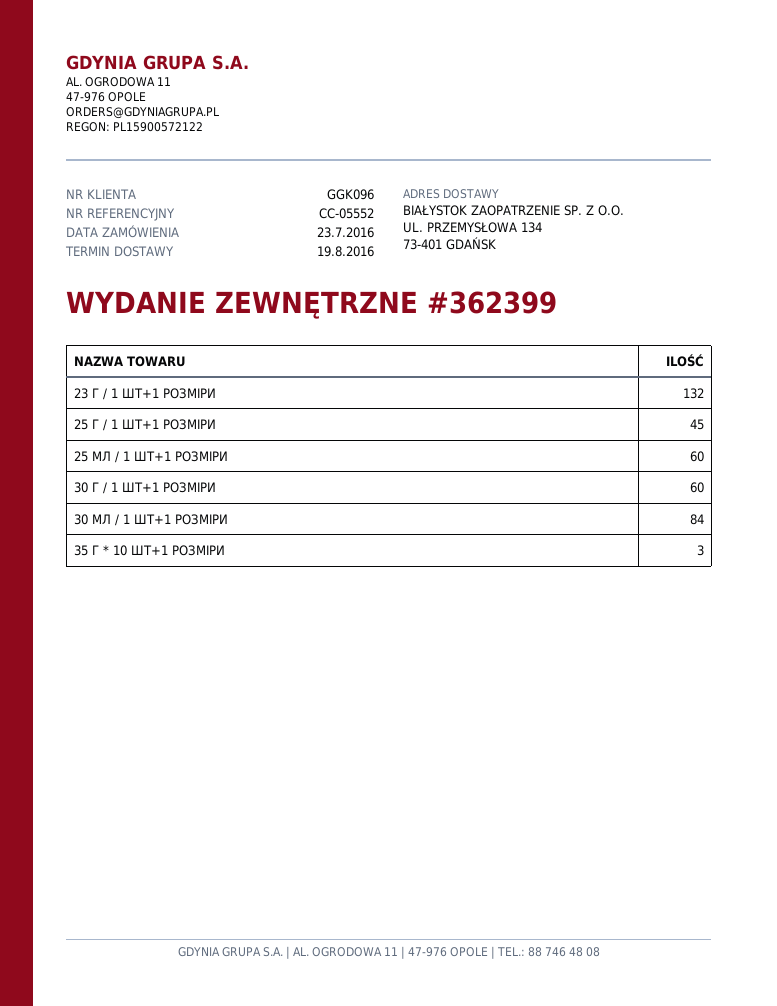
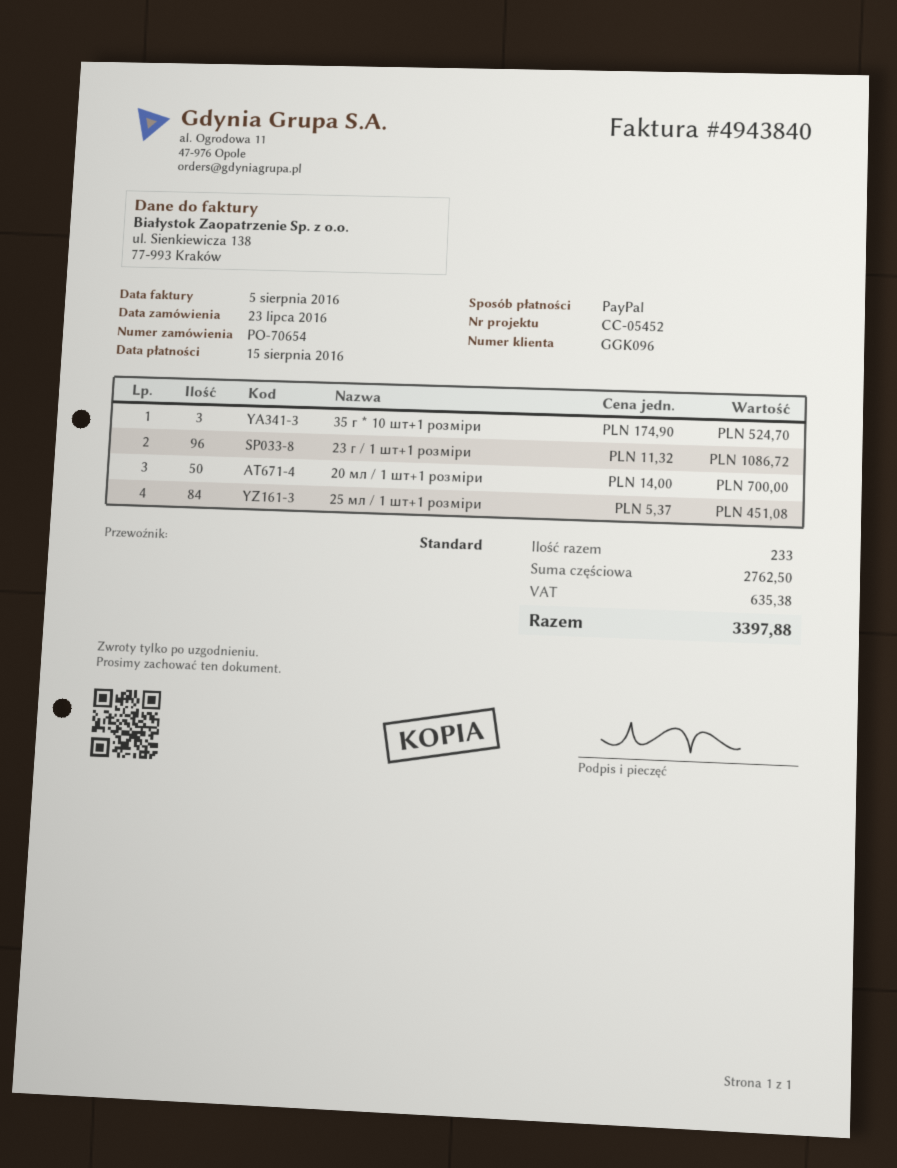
reference: CC-05552 -> CC-05452
23 Г / 1 ШТ+1 РОЗМІРИ: 132 -> 96
25 Г / 1 ШТ+1 РОЗМІРИ: 45 -> none
25 МЛ / 1 ШТ+1 РОЗМІРИ: 60 -> 84
30 Г / 1 ШТ+1 РОЗМІРИ: 60 -> none
30 МЛ / 1 ШТ+1 РОЗМІРИ: 84 -> none
20 мл / 1 шт+1 розміри: none -> 50

